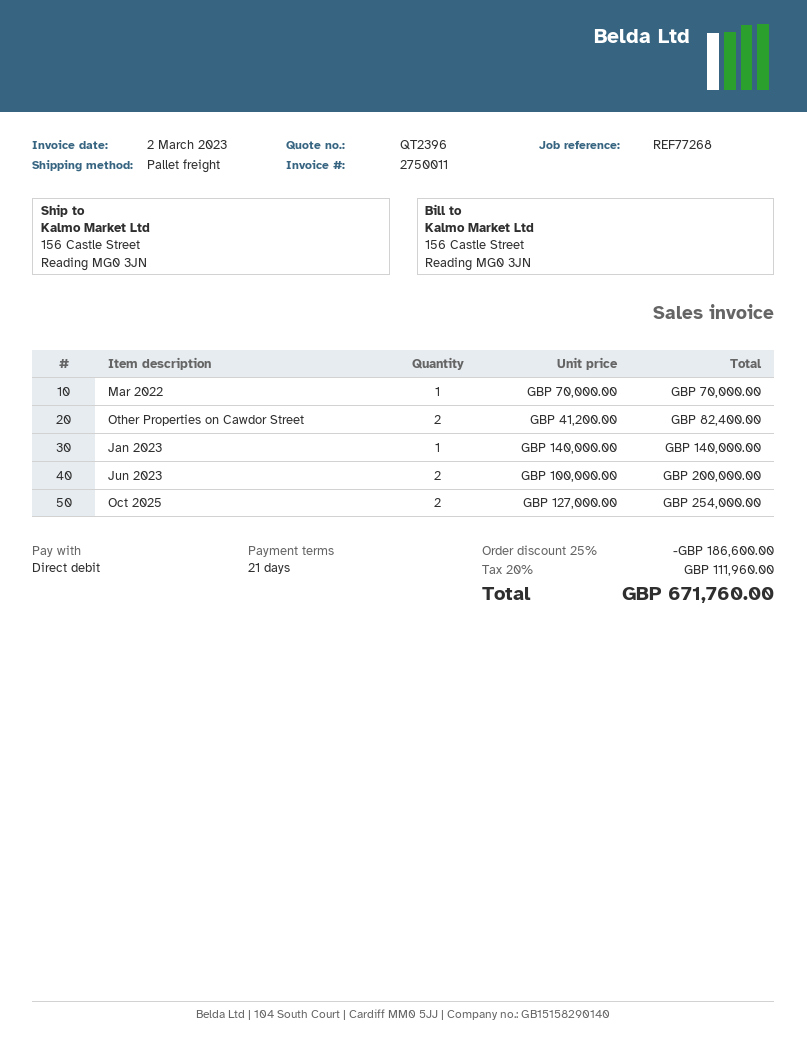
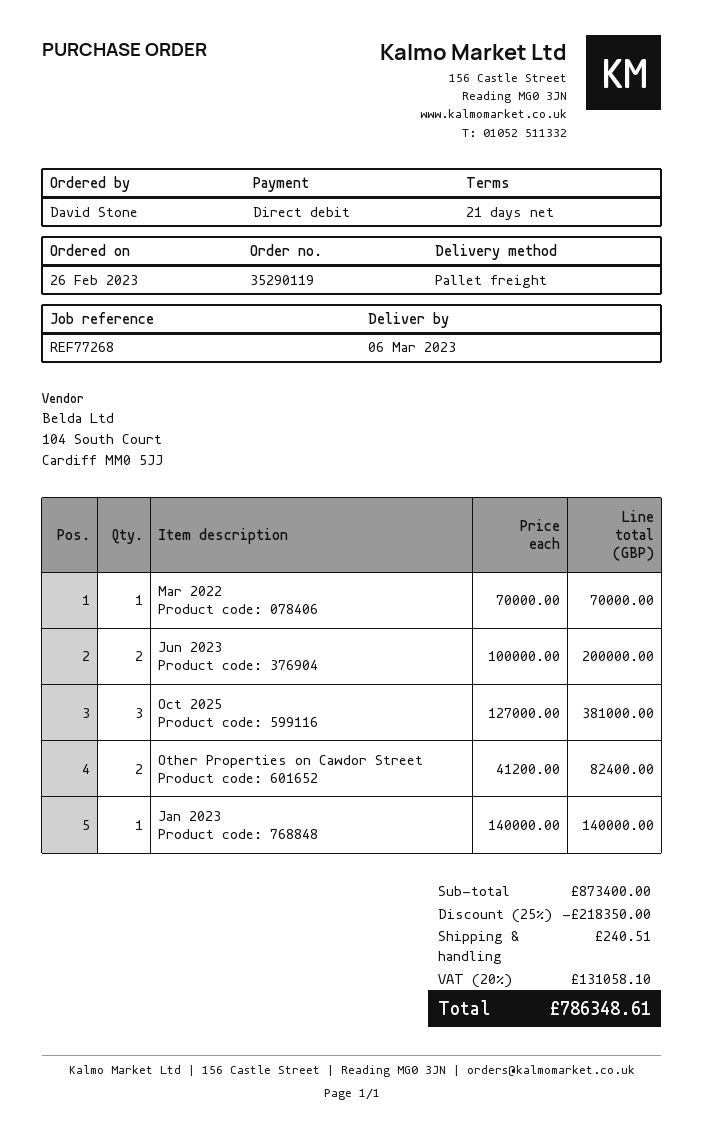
Oct 2025: 2 x 127000.00 = 254000.00 -> 3 x 127000.00 = 381000.00
discount: 25% = 186600.00 -> 25% = 218350.00
shipping: none -> 240.51
tax: 20% = 111960.00 -> 20% = 131058.10
total: 671760.00 -> 786348.61

